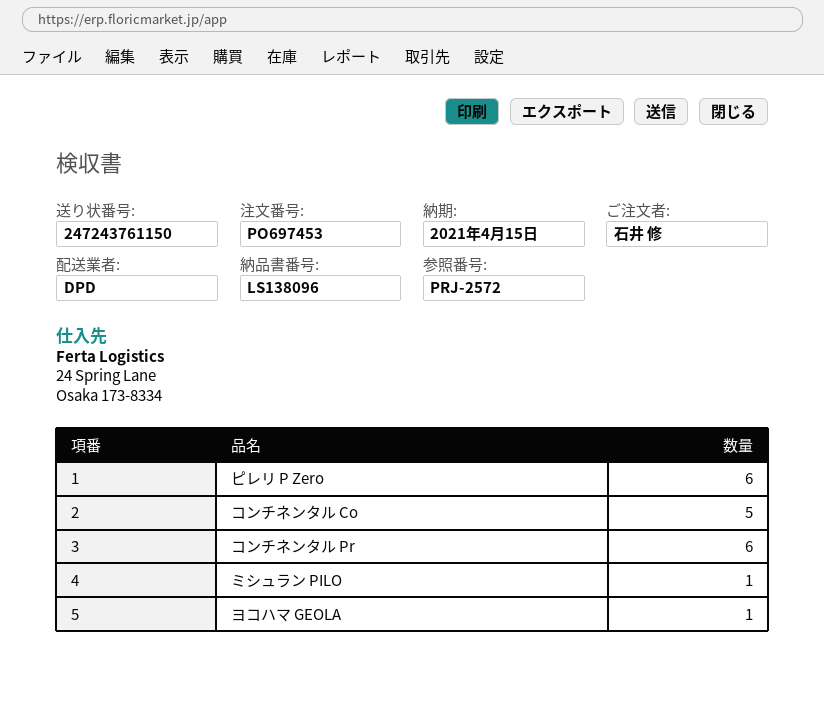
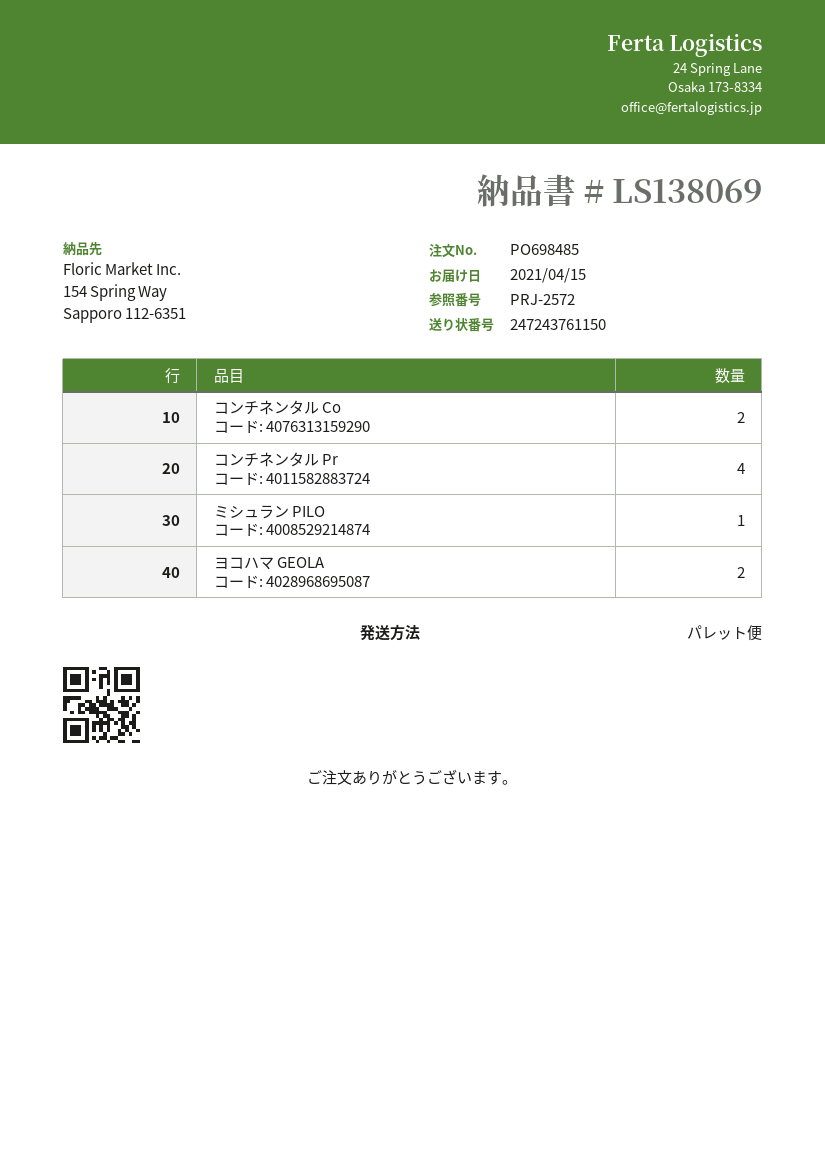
order number: PO697453 -> PO698485
delivery note number: LS138096 -> LS138069
shipping method: DPD -> pallet freight
ピレリ P Zero: 6 -> none
コンチネンタル Co: 5 -> 2
コンチネンタル Pr: 6 -> 4
ヨコハマ GEOLA: 1 -> 2

